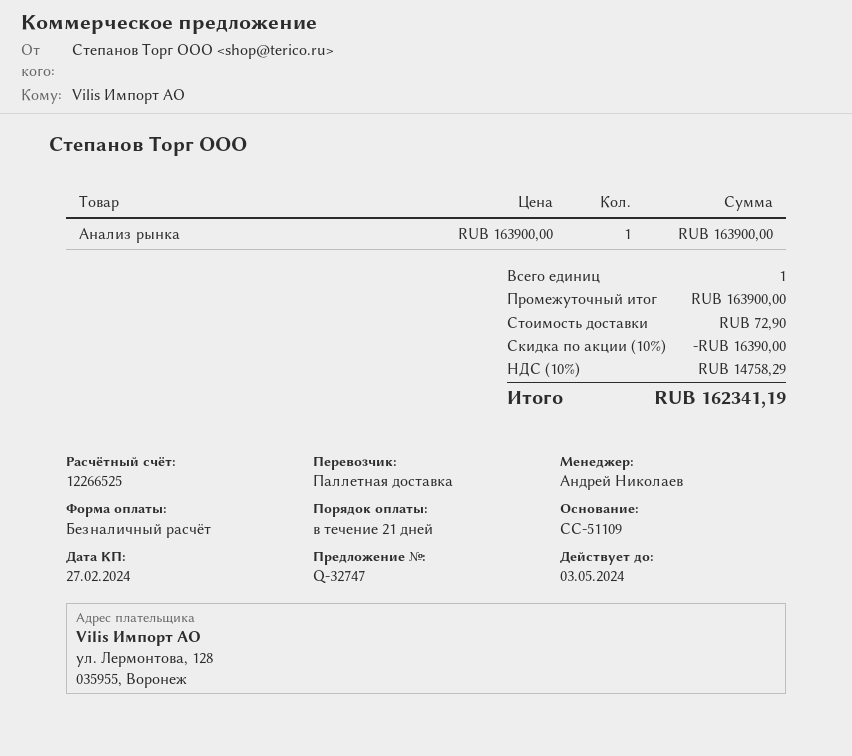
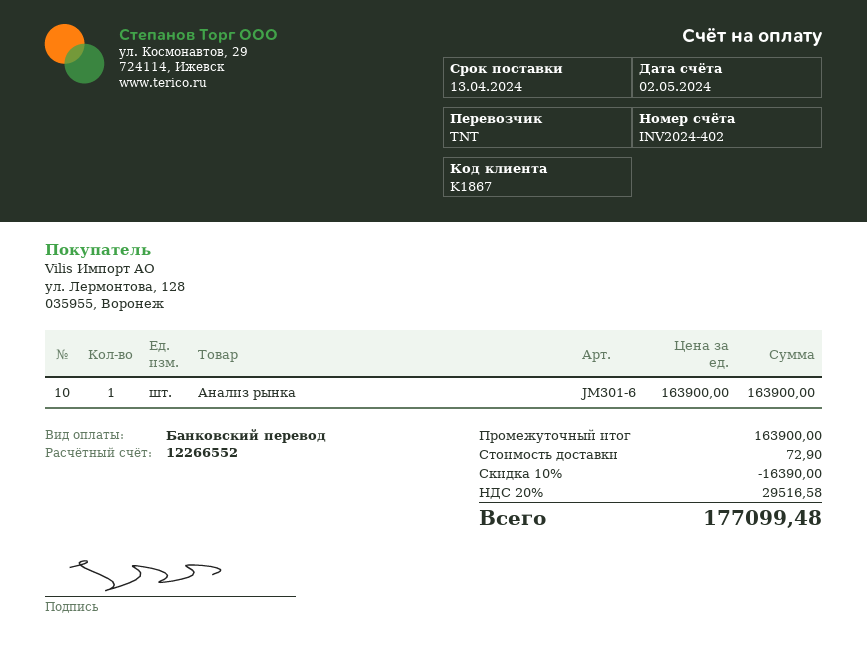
bank account: 12266525 -> 12266552
shipping method: pallet freight -> TNT
tax: 10% = 14758.29 -> 20% = 29516.58
total: 162341.19 -> 177099.48

